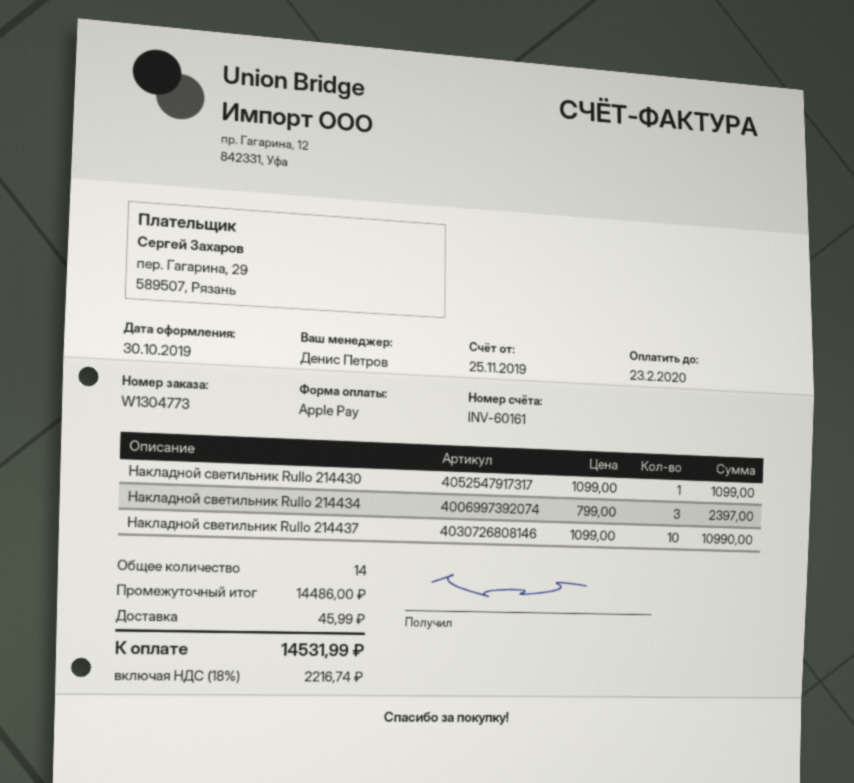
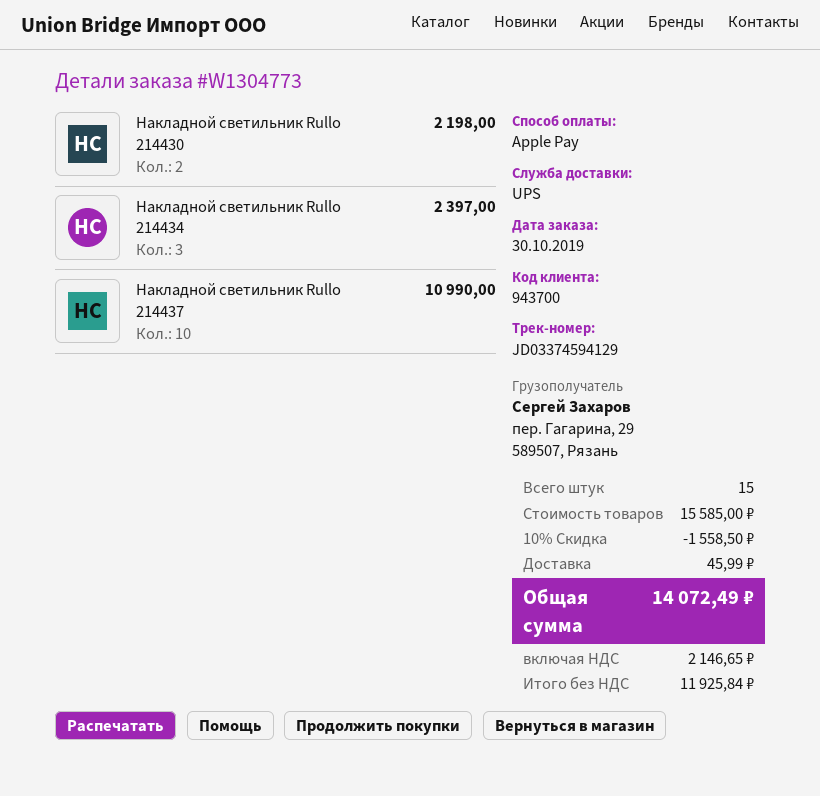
Накладной светильник Rullo 214430: 1 for 1099.00 -> 2 for 2198.00
total quantity: 14 -> 15
subtotal: 14486.00 -> 15585.00
discount: none -> 10% = 1558.50
tax: 2216.74 -> 2146.65
total: 14531.99 -> 14072.49

